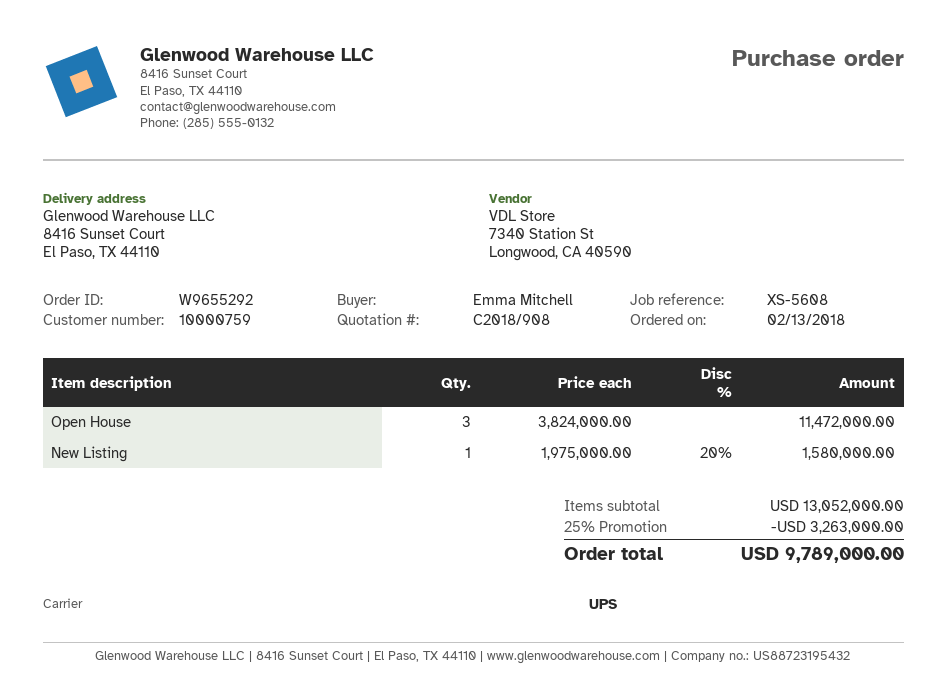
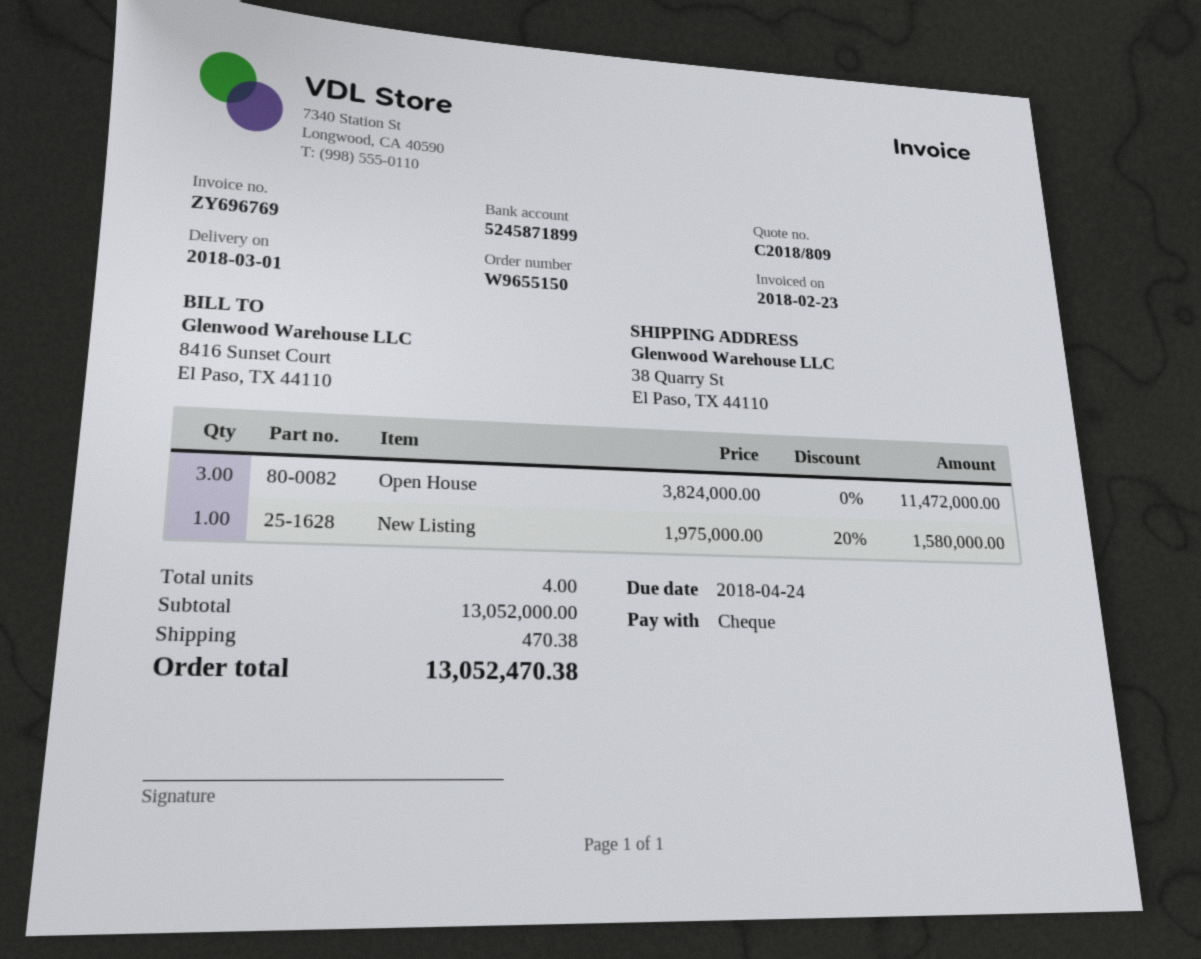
quote number: C2018/908 -> C2018/809
order number: W9655292 -> W9655150
ship to: 8416 Sunset Court, El Paso, TX 44110 -> 38 Quarry St, El Paso, TX 44110
discount: 25% = 3263000.00 -> none
shipping: none -> 470.38
total: 9789000.00 -> 13052470.38

